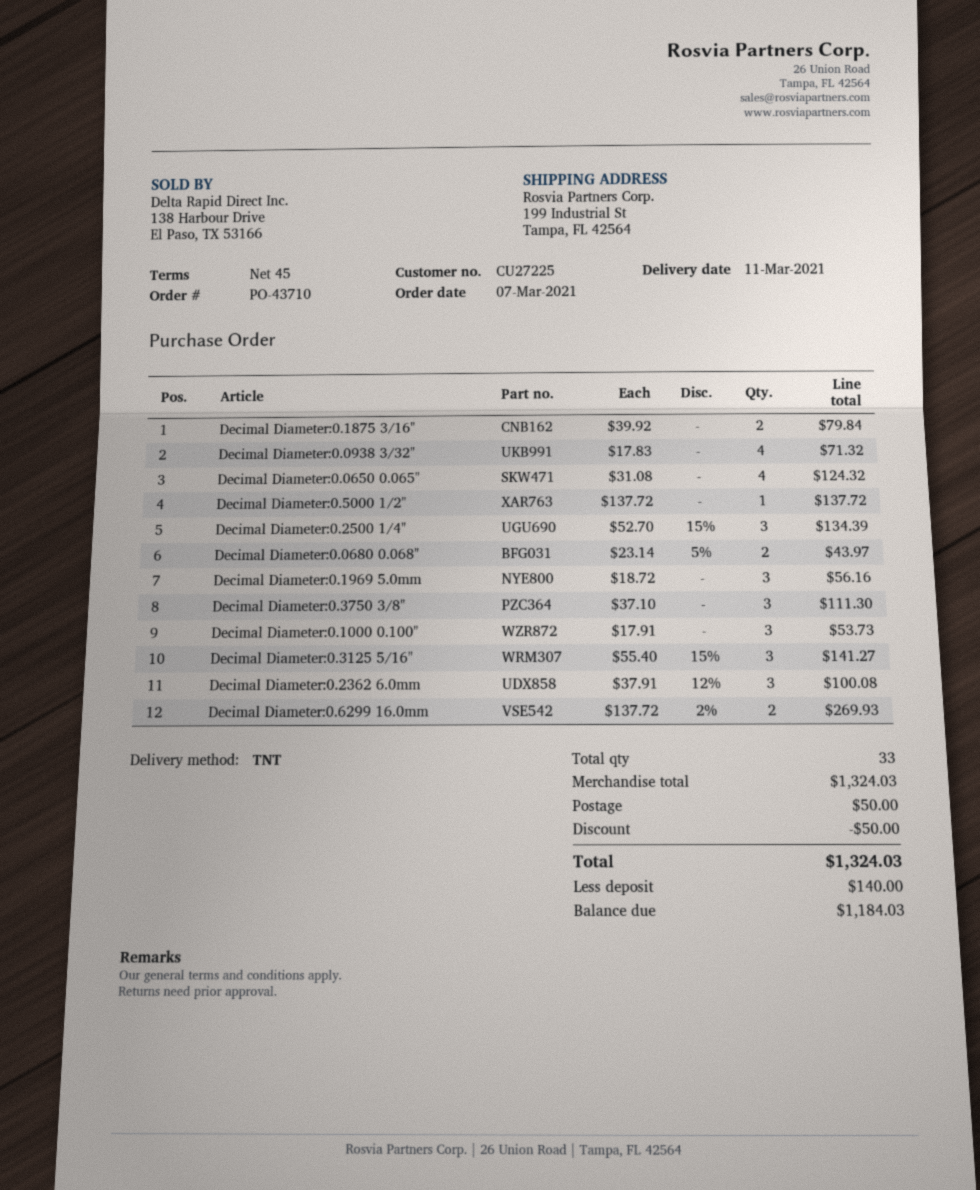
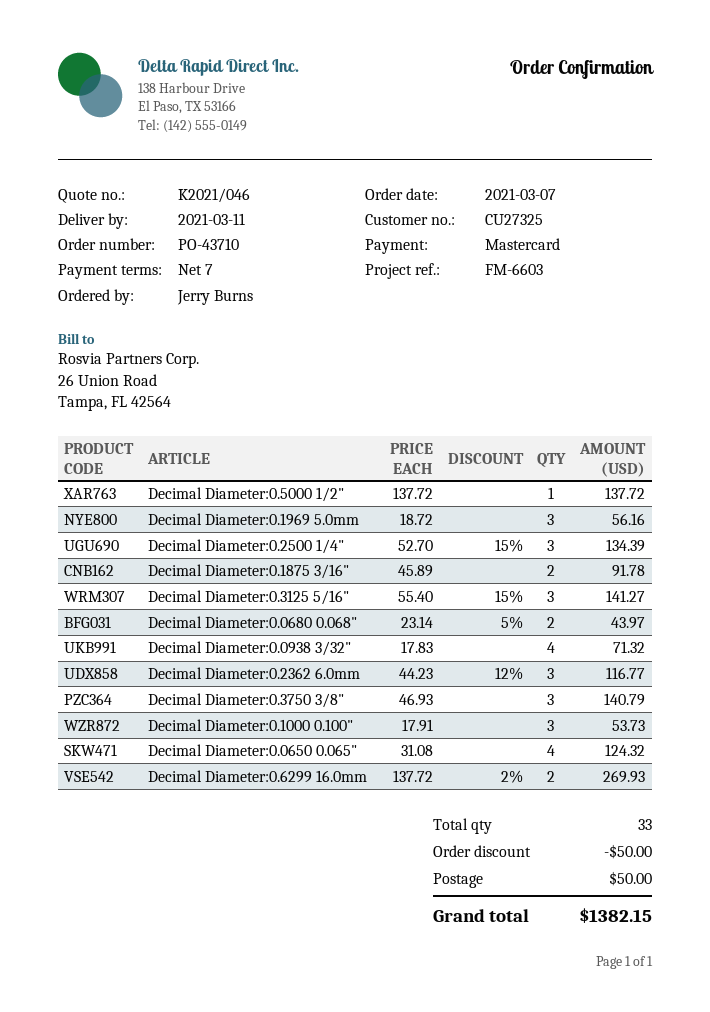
payment terms: 45 days -> 7 days
customer number: CU27225 -> CU27325
Decimal Diameter:0.1875 3/16": 2 x 39.92 = 79.84 -> 2 x 45.89 = 91.78
Decimal Diameter:0.3750 3/8": 3 x 37.10 = 111.30 -> 3 x 46.93 = 140.79
Decimal Diameter:0.2362 6.0mm: 3 x 37.91 - 12% = 100.08 -> 3 x 44.23 - 12% = 116.77
total: 1324.03 -> 1382.15

